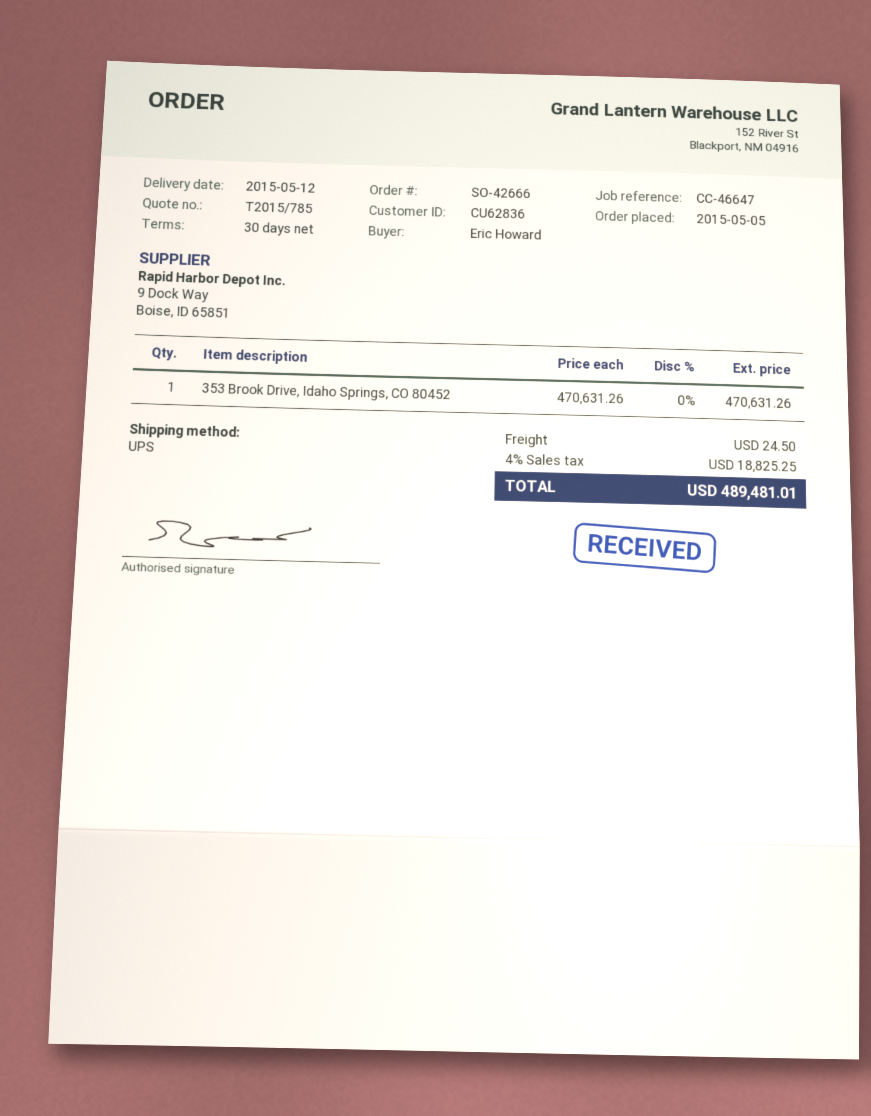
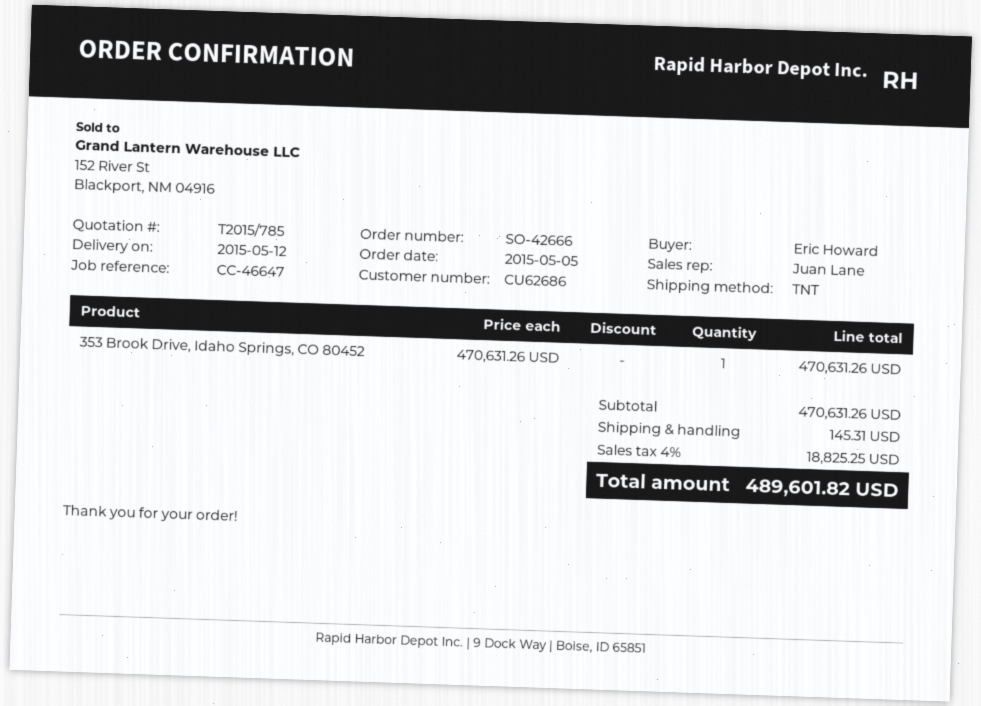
customer number: CU62836 -> CU62686
shipping method: UPS -> TNT
shipping: 24.50 -> 145.31
total: 489481.01 -> 489601.82

